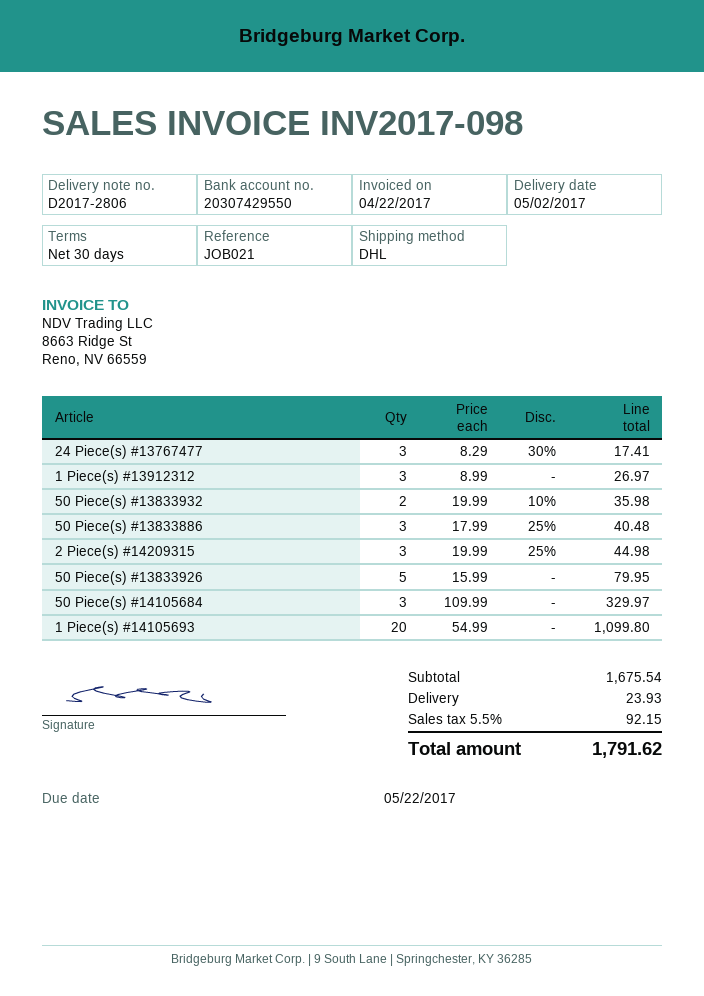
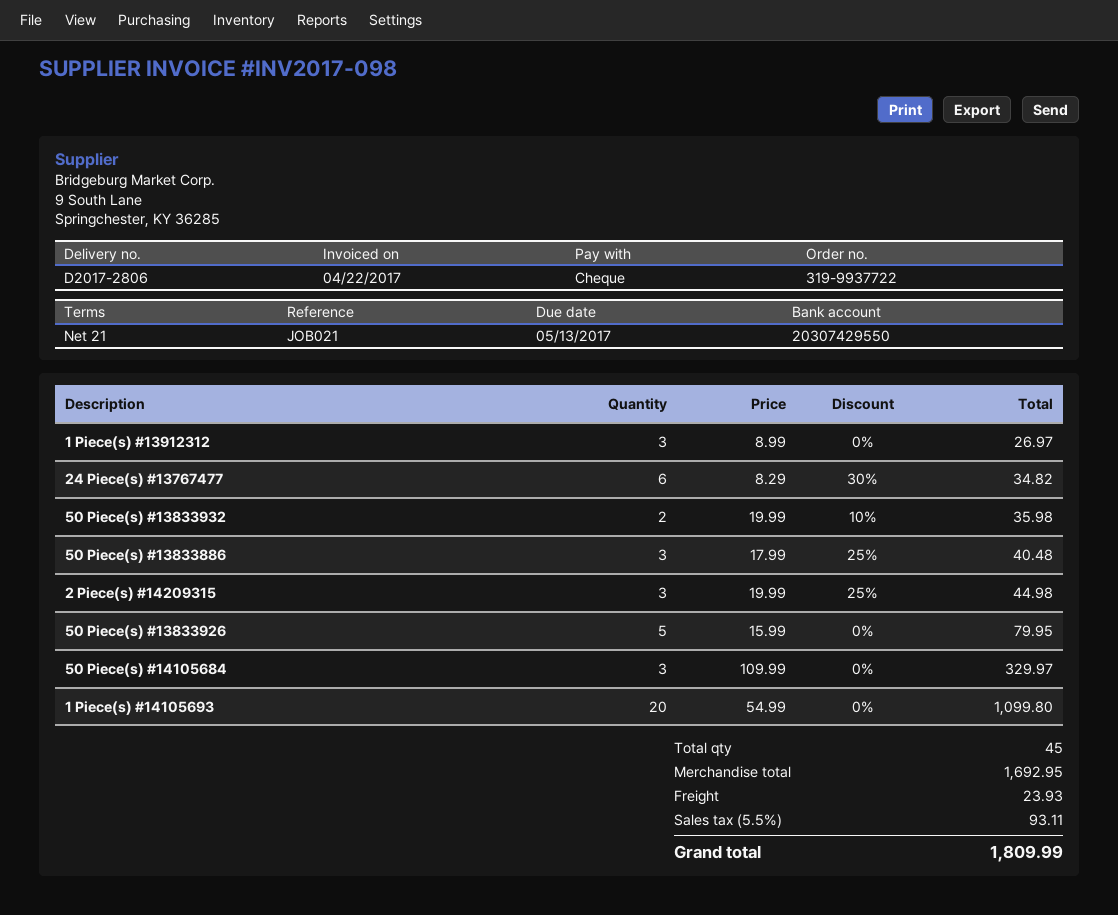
payment terms: 30 days -> 21 days
due date: 2017-05-22 -> 2017-05-13
24 Piece(s) #13767477: 3 x 8.29 - 30% = 17.41 -> 6 x 8.29 - 30% = 34.82
subtotal: 1675.54 -> 1692.95
tax: 5.5% = 92.15 -> 5.5% = 93.11
total: 1791.62 -> 1809.99

